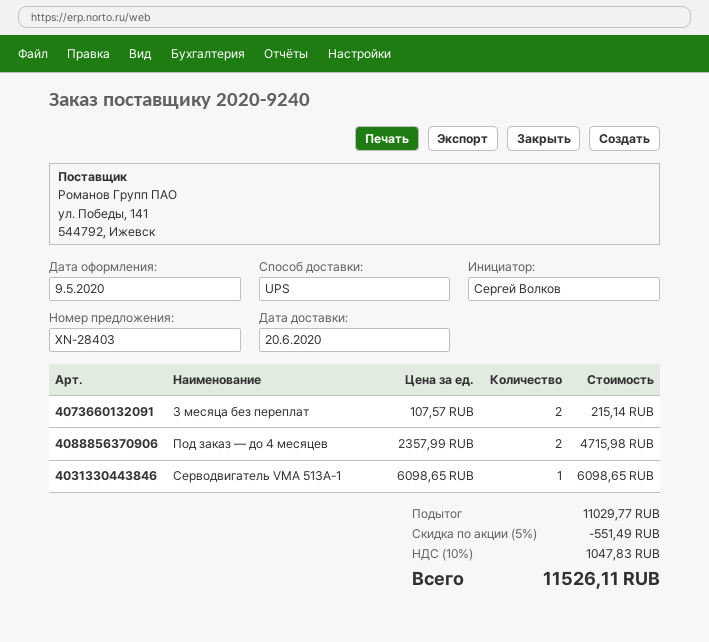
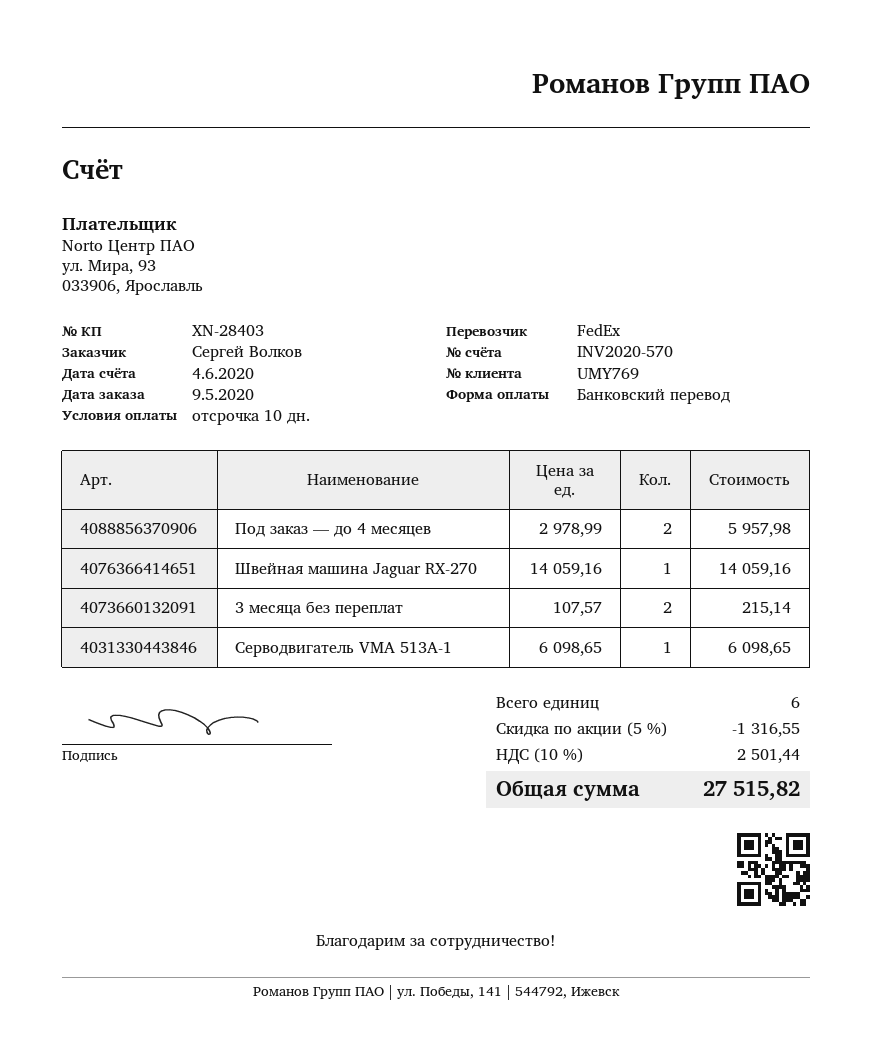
shipping method: UPS -> FedEx
Под заказ — до 4 месяцев: 2 x 2357.99 = 4715.98 -> 2 x 2978.99 = 5957.98
Швейная машина Jaguar RX-270: none -> 1 x 14059.16 = 14059.16
discount: 5% = 551.49 -> 5% = 1316.55
tax: 10% = 1047.83 -> 10% = 2501.44
total: 11526.11 -> 27515.82

